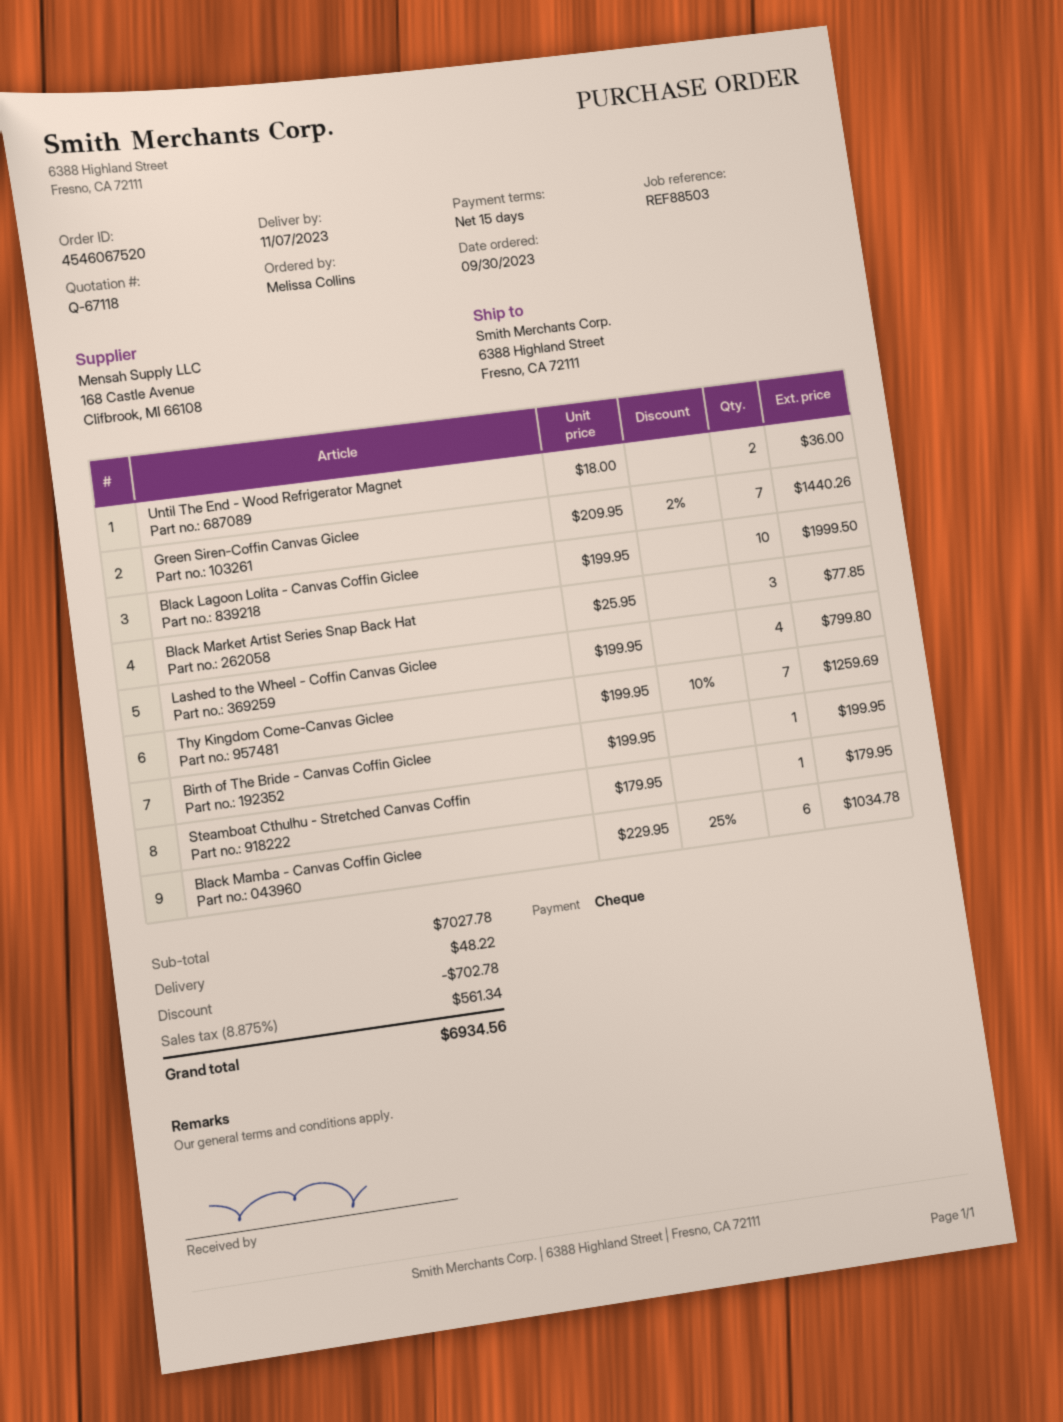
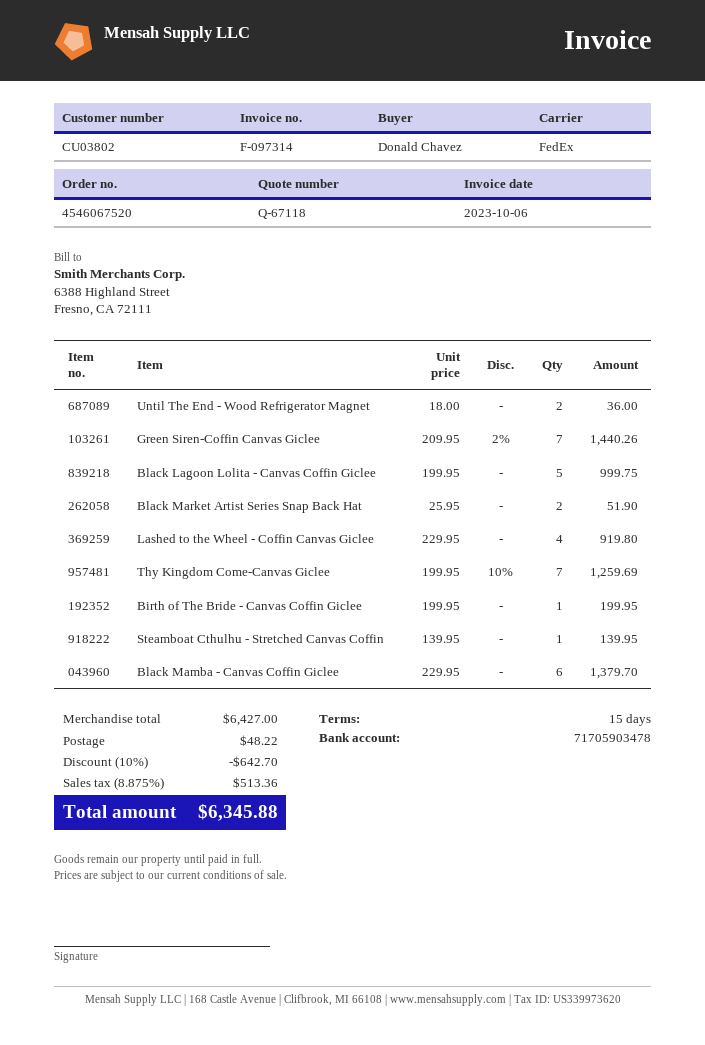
ordered by: Melissa Collins -> Donald Chavez
Black Lagoon Lolita - Canvas Coffin Giclee: 10 x 199.95 = 1999.50 -> 5 x 199.95 = 999.75
Black Market Artist Series Snap Back Hat: 3 x 25.95 = 77.85 -> 2 x 25.95 = 51.90
Lashed to the Wheel - Coffin Canvas Giclee: 4 x 199.95 = 799.80 -> 4 x 229.95 = 919.80
Steamboat Cthulhu - Stretched Canvas Coffin: 1 x 179.95 = 179.95 -> 1 x 139.95 = 139.95
Black Mamba - Canvas Coffin Giclee: 6 x 229.95 - 25% = 1034.78 -> 6 x 229.95 = 1379.70
subtotal: 7027.78 -> 6427.00
discount: 702.78 -> 642.70
tax: 8.875% = 561.34 -> 8.875% = 513.36
total: 6934.56 -> 6345.88

